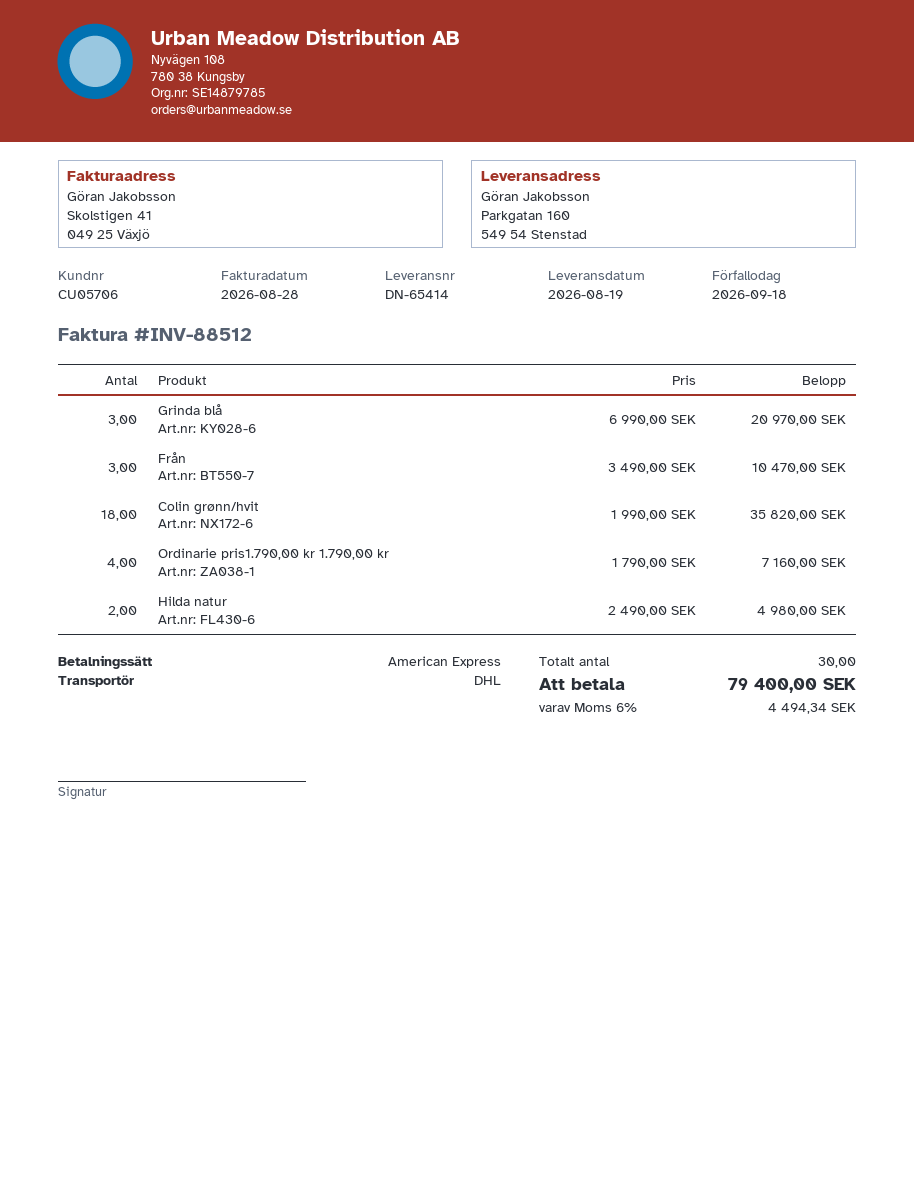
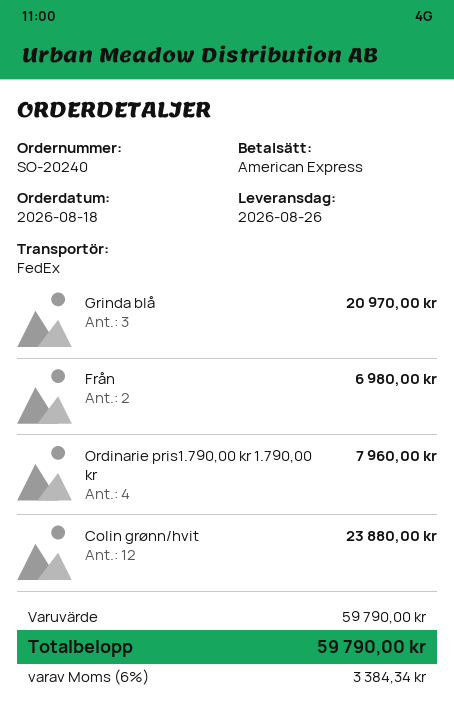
delivery date: 2026-08-19 -> 2026-08-26
shipping method: DHL -> FedEx
Från: 3 for 10470.00 -> 2 for 6980.00
Colin grønn/hvit: 18 for 35820.00 -> 12 for 23880.00
Ordinarie pris1.790,00 kr 1.790,00 kr: 4 for 7160.00 -> 4 for 7960.00
Hilda natur: 2 for 4980.00 -> none
tax: 6% = 4494.34 -> 6% = 3384.34
total: 79400.00 -> 59790.00

